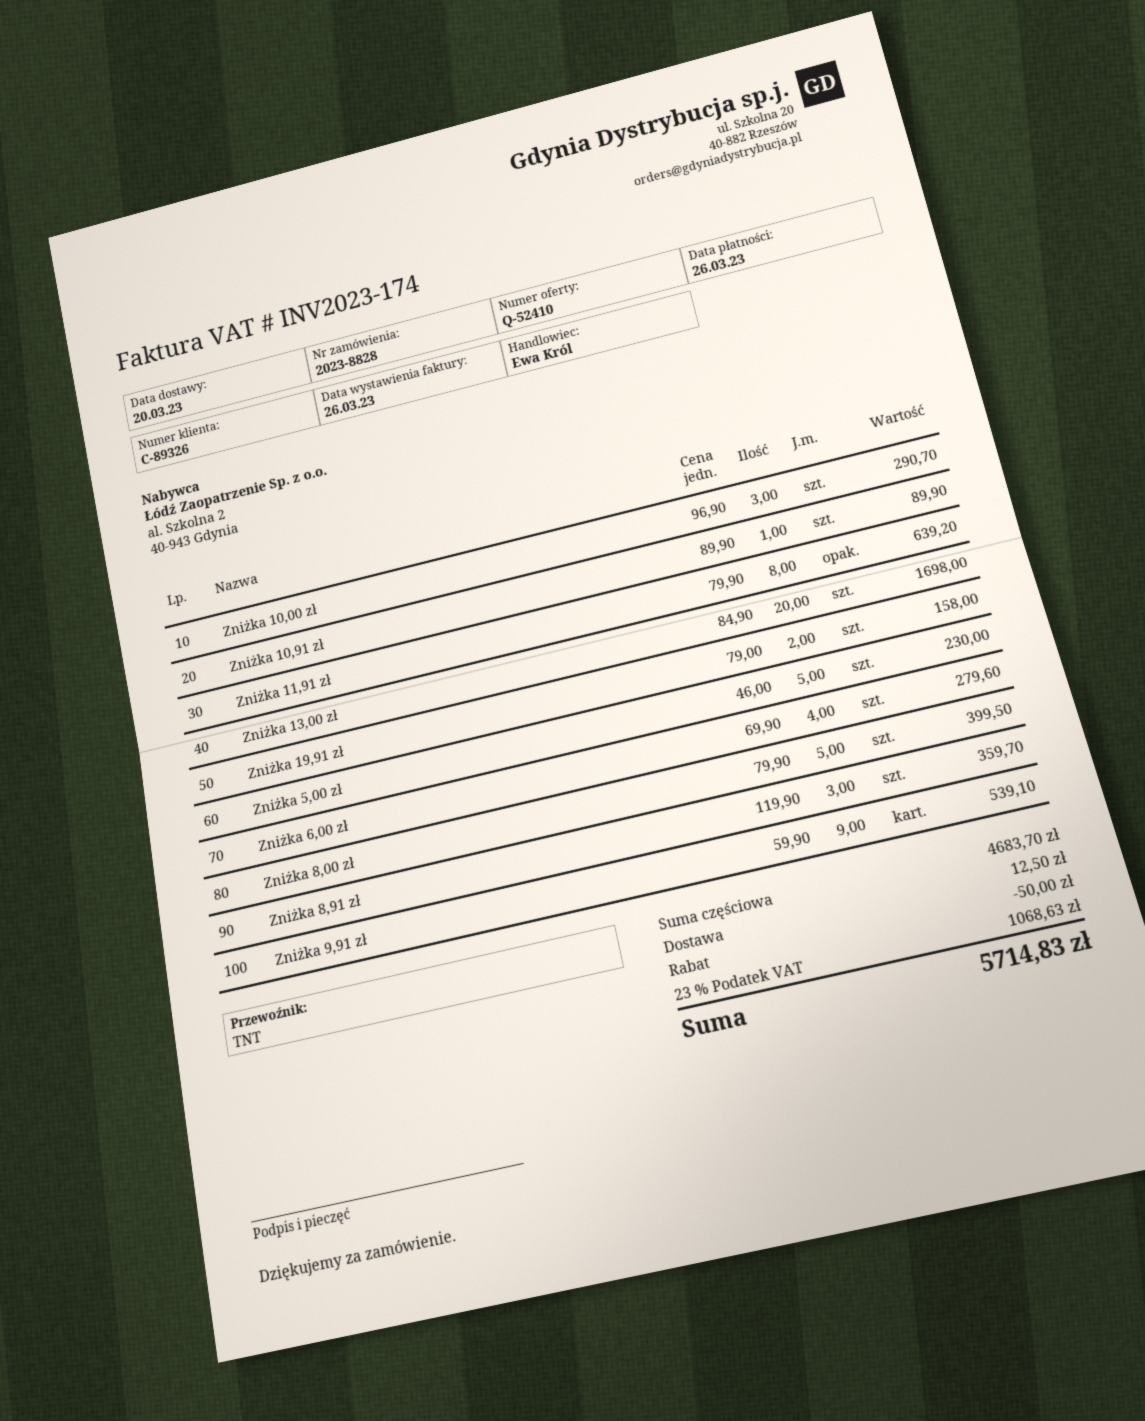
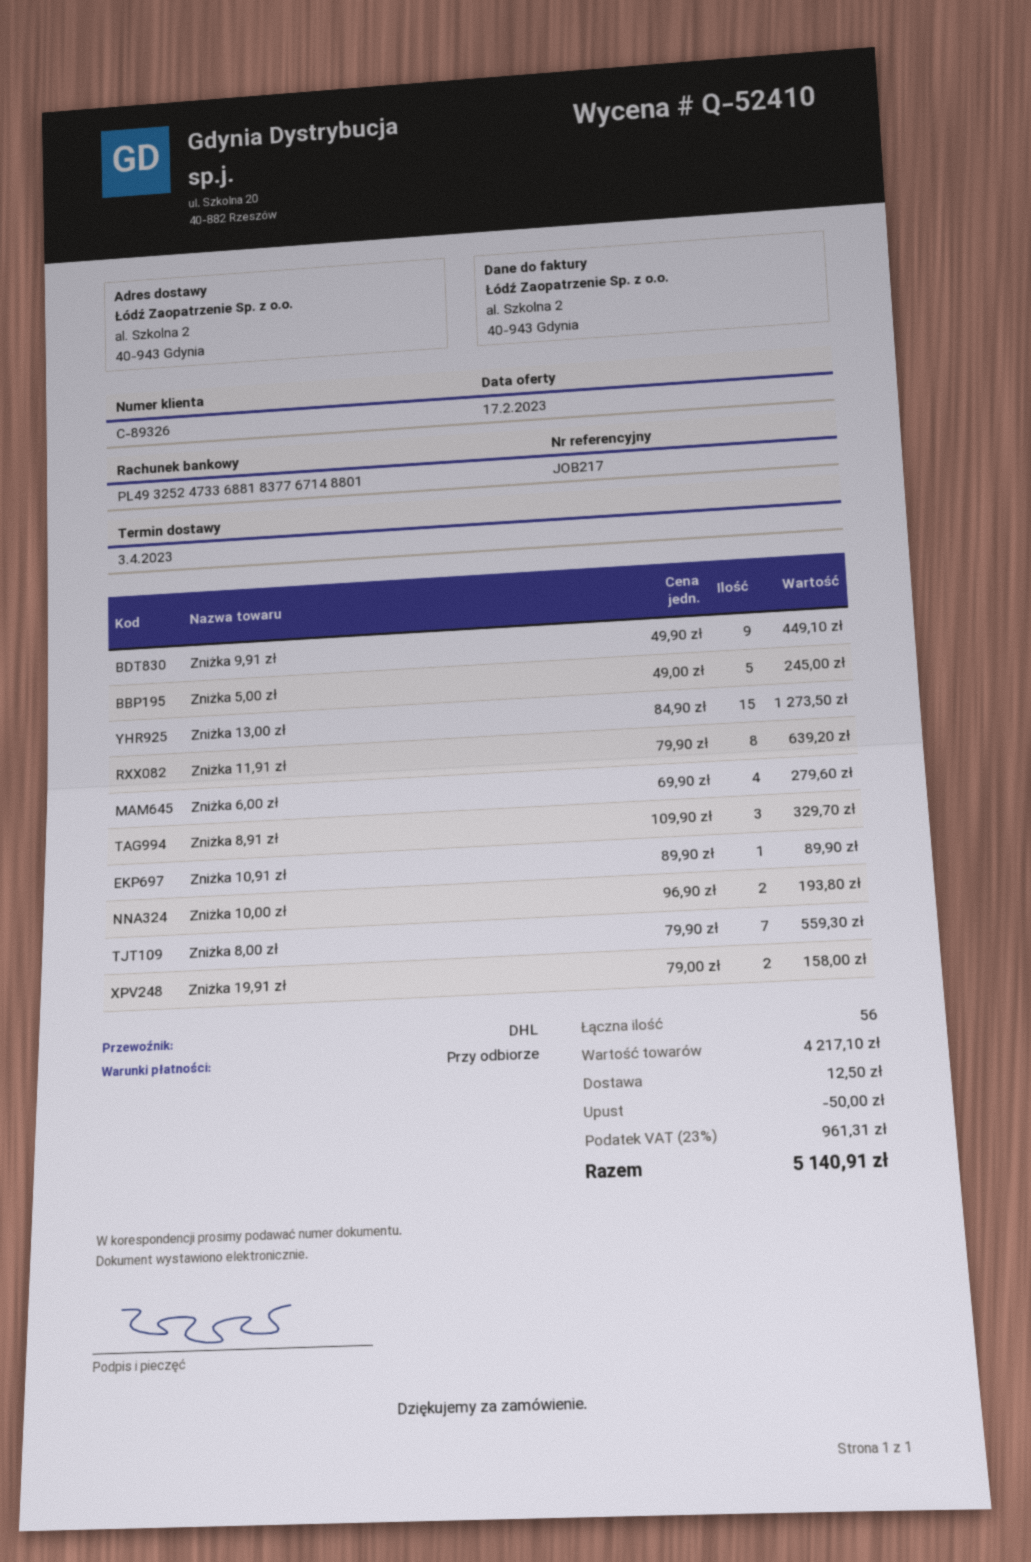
delivery date: 2023-03-20 -> 2023-04-03
shipping method: TNT -> DHL
Zniżka 10,00 zł: 3 x 96.90 = 290.70 -> 2 x 96.90 = 193.80
Zniżka 13,00 zł: 20 x 84.90 = 1698.00 -> 15 x 84.90 = 1273.50
Zniżka 5,00 zł: 5 x 46.00 = 230.00 -> 5 x 49.00 = 245.00
Zniżka 8,00 zł: 5 x 79.90 = 399.50 -> 7 x 79.90 = 559.30
Zniżka 8,91 zł: 3 x 119.90 = 359.70 -> 3 x 109.90 = 329.70
Zniżka 9,91 zł: 9 x 59.90 = 539.10 -> 9 x 49.90 = 449.10
subtotal: 4683.70 -> 4217.10
tax: 23% = 1068.63 -> 23% = 961.31
total: 5714.83 -> 5140.91

